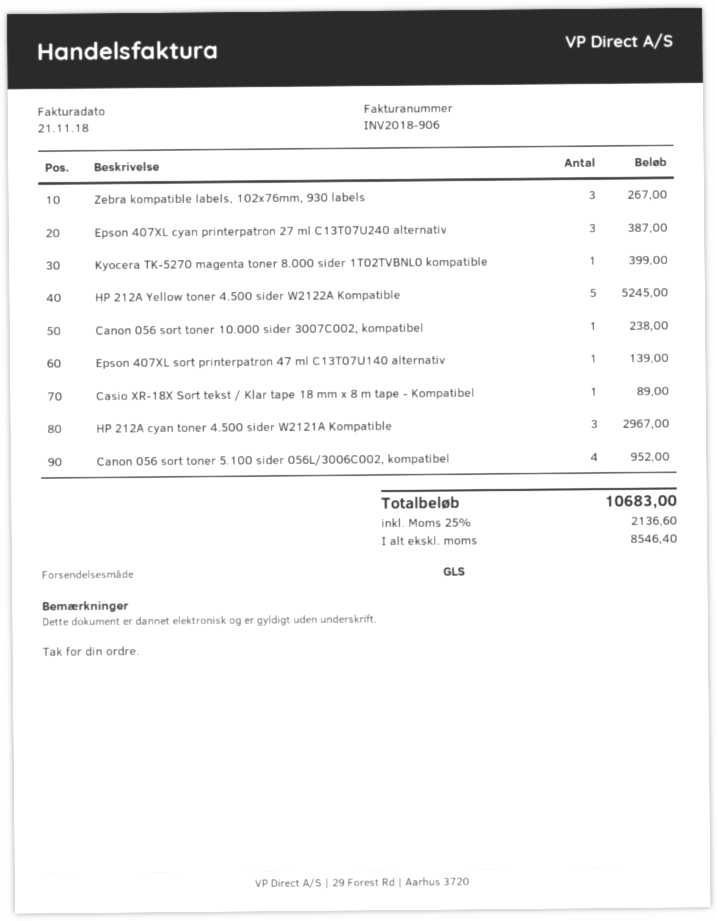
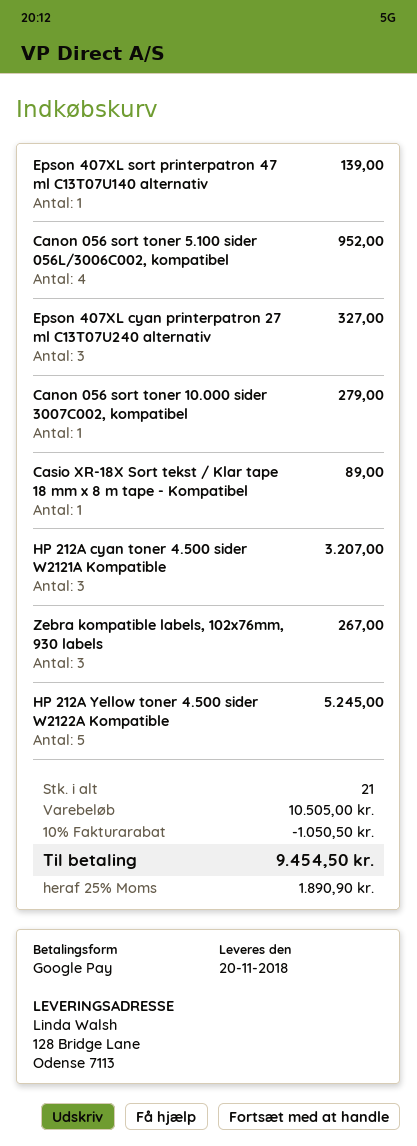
Epson 407XL cyan printerpatron 27 ml C13T07U240 alternativ: 3 for 387.00 -> 3 for 327.00
Kyocera TK-5270 magenta toner 8.000 sider 1T02TVBNL0 kompatible: 1 for 399.00 -> none
Canon 056 sort toner 10.000 sider 3007C002, kompatibel: 1 for 238.00 -> 1 for 279.00
HP 212A cyan toner 4.500 sider W2121A Kompatible: 3 for 2967.00 -> 3 for 3207.00
discount: none -> 10% = 1050.50
tax: 25% = 2136.60 -> 25% = 1890.90
total: 10683.00 -> 9454.50

